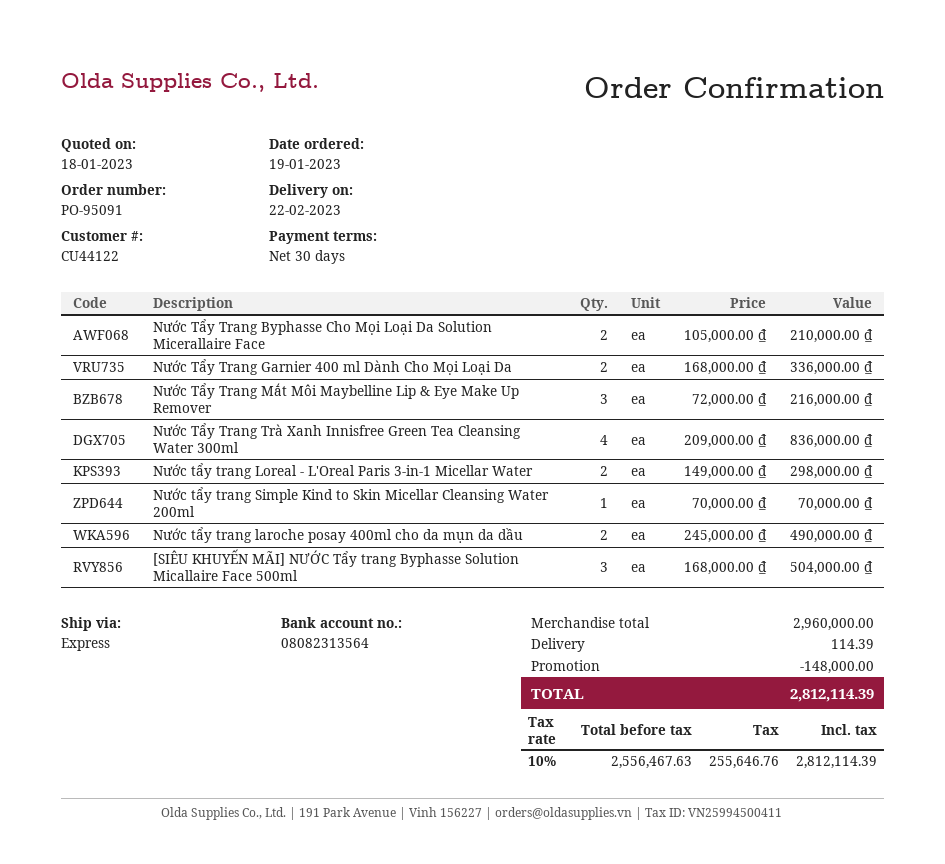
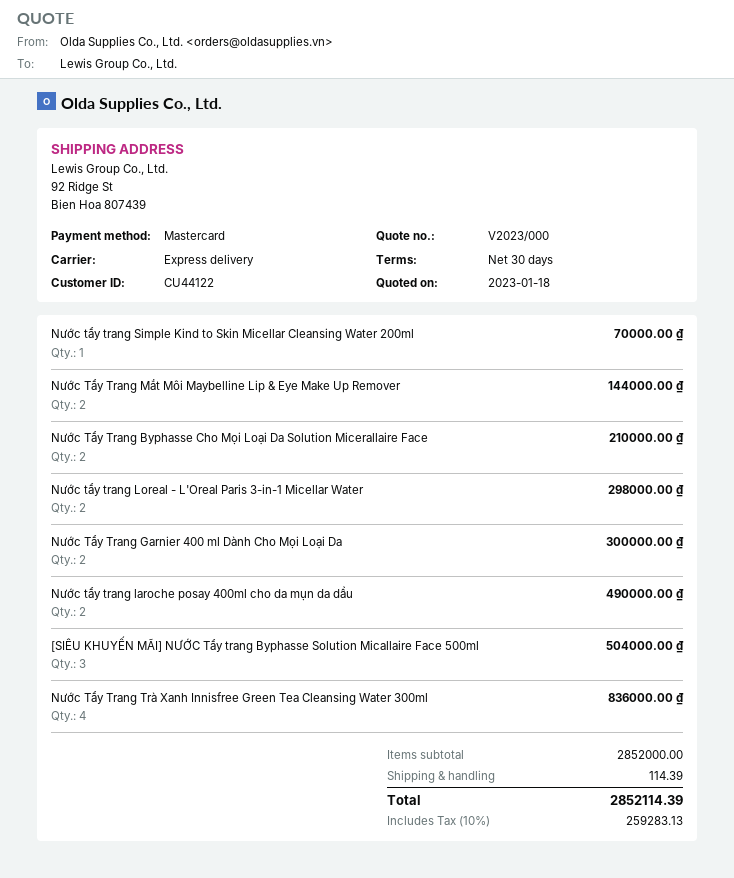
Nước Tẩy Trang Garnier 400 ml Dành Cho Mọi Loại Da: 2 for 336000.00 -> 2 for 300000.00
Nước Tẩy Trang Mắt Môi Maybelline Lip & Eye Make Up Remover: 3 for 216000.00 -> 2 for 144000.00
subtotal: 2960000.00 -> 2852000.00
discount: 148000.00 -> none
tax: 10% = 255646.76 -> 10% = 259283.13
total: 2812114.39 -> 2852114.39

